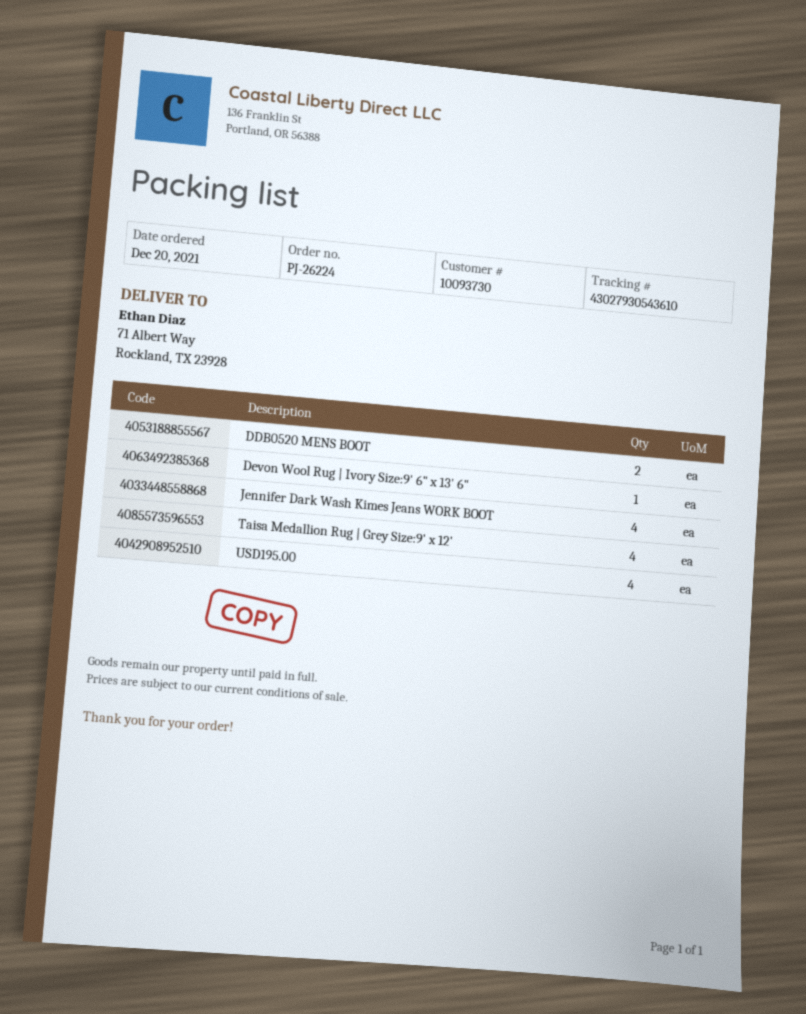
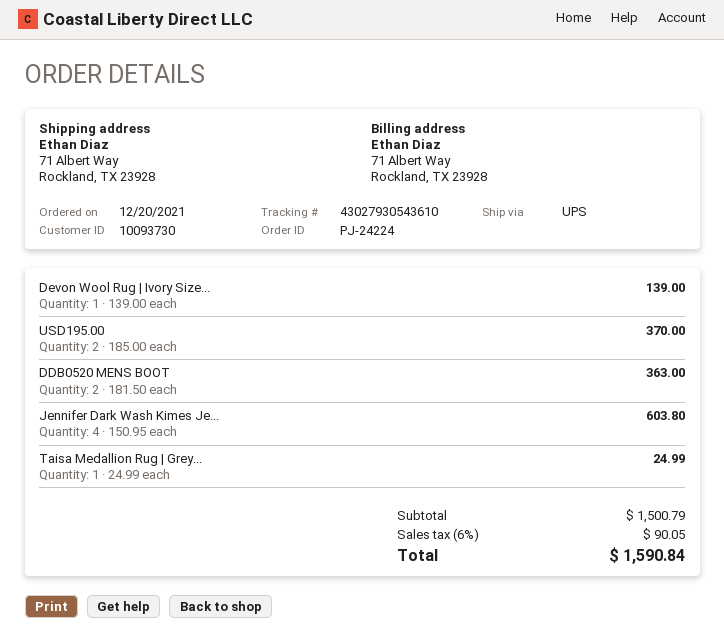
order number: PJ-26224 -> PJ-24224
Taisa Medallion Rug | Grey Size:9' x 12': 4 -> 1
USD195.00: 4 -> 2

